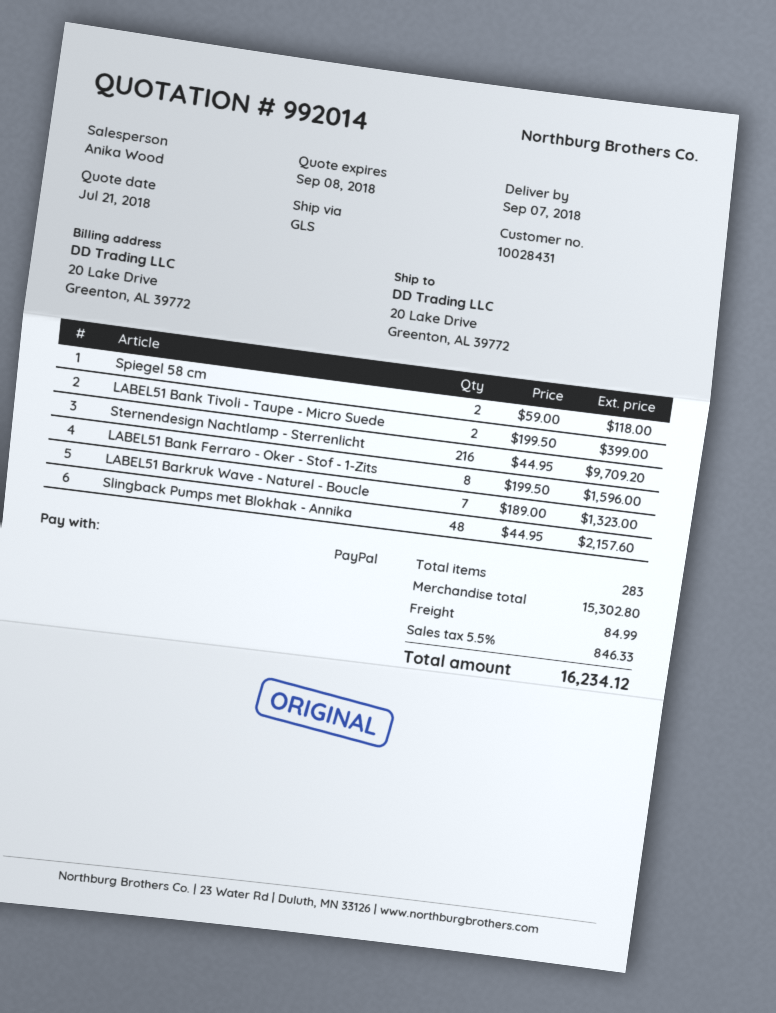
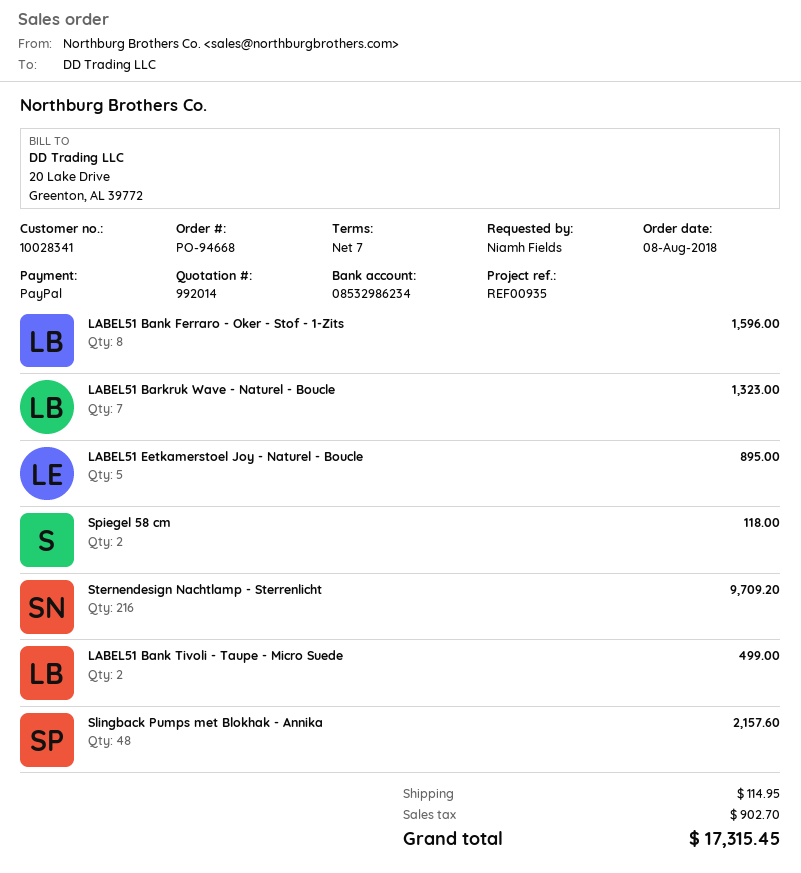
customer number: 10028431 -> 10028341
LABEL51 Bank Tivoli - Taupe - Micro Suede: 2 for 399.00 -> 2 for 499.00
LABEL51 Eetkamerstoel Joy - Naturel - Boucle: none -> 5 for 895.00
shipping: 84.99 -> 114.95
tax: 846.33 -> 902.70
total: 16234.12 -> 17315.45

